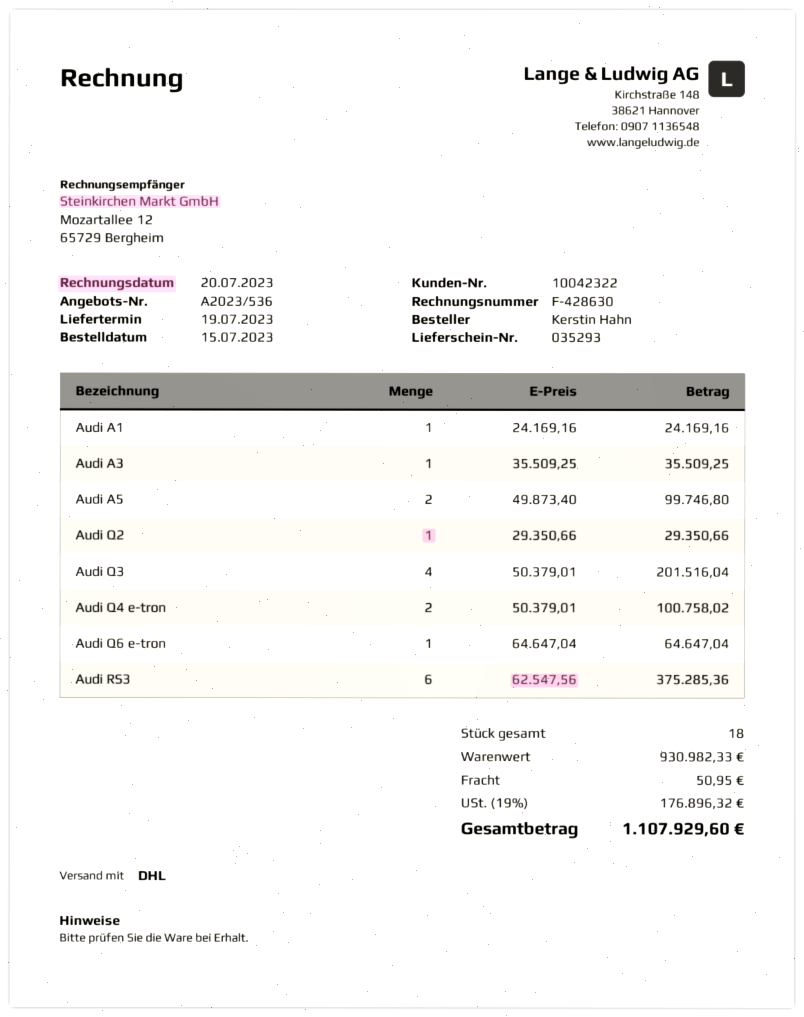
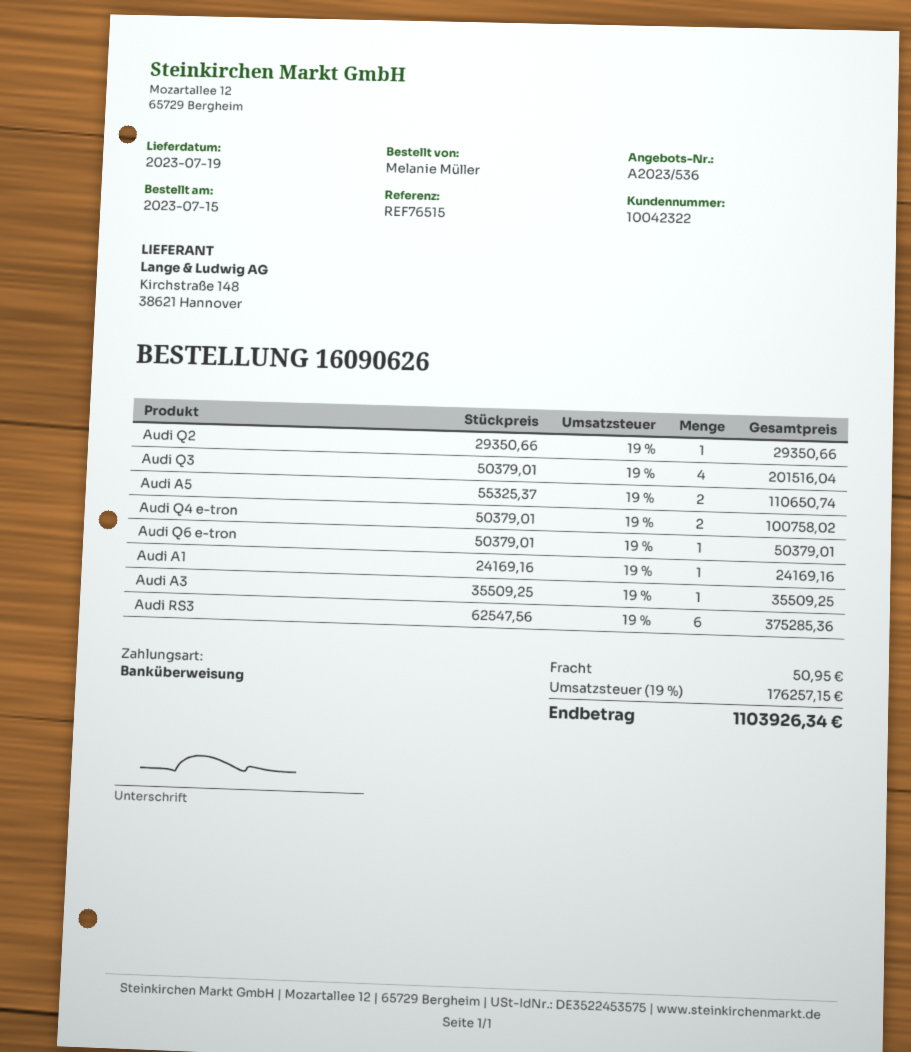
ordered by: Kerstin Hahn -> Melanie Müller
Audi A5: 2 x 49873.40 = 99746.80 -> 2 x 55325.37 = 110650.74
Audi Q6 e-tron: 1 x 64647.04 = 64647.04 -> 1 x 50379.01 = 50379.01
tax: 19% = 176896.32 -> 19% = 176257.15
total: 1107929.60 -> 1103926.34

